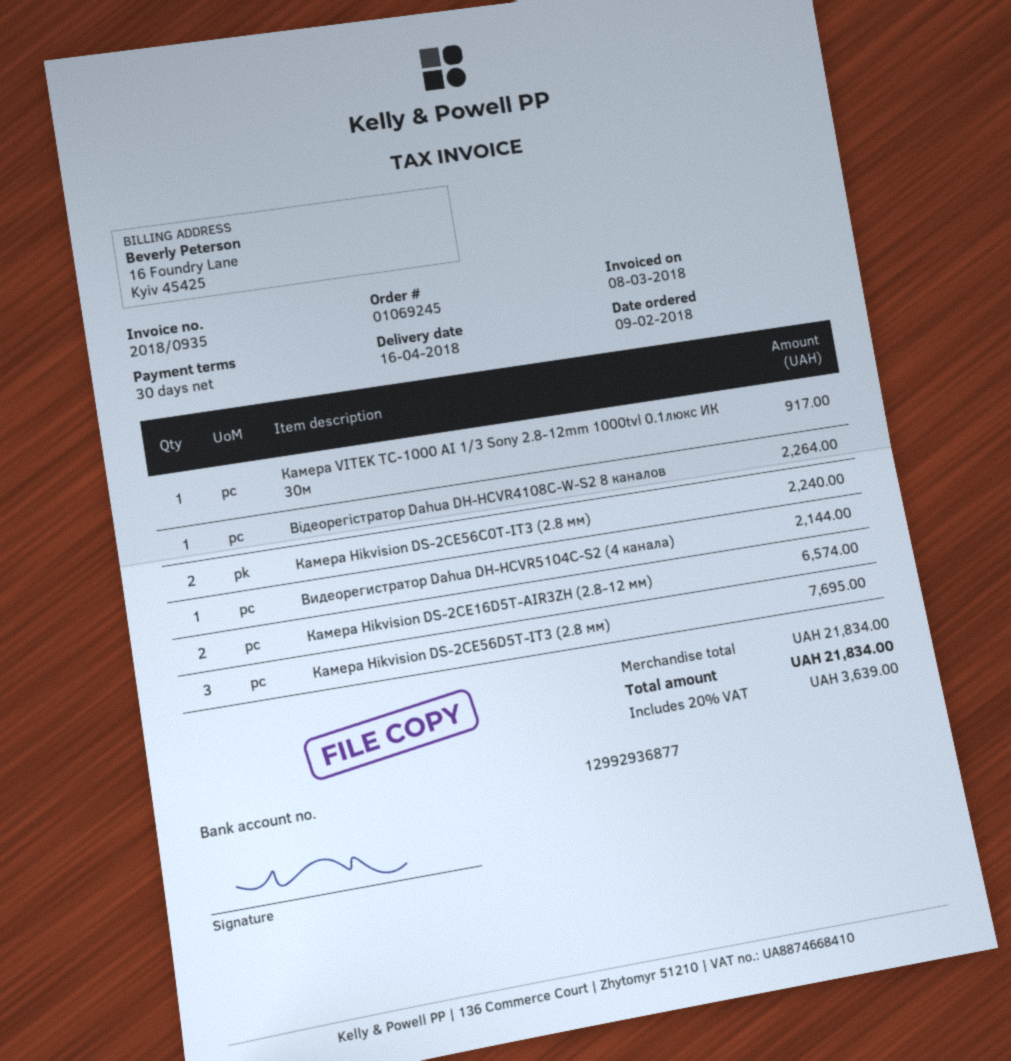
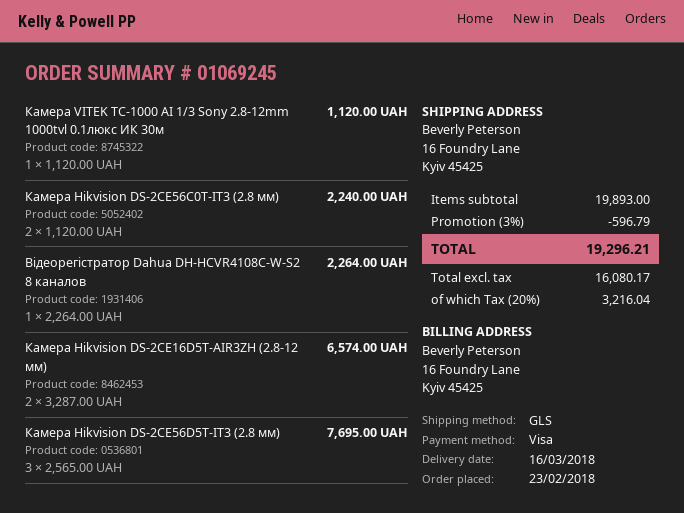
order date: 2018-02-09 -> 2018-02-23
delivery date: 2018-04-16 -> 2018-03-16
Камера VITEK TC-1000 AI 1/3 Sony 2.8-12mm 1000tvl 0.1люкс ИК 30м: 1 for 917.00 -> 1 for 1120.00
Видеорегистратор Dahua DH-HCVR5104C-S2 (4 канала): 1 for 2144.00 -> none
subtotal: 21834.00 -> 19893.00
discount: none -> 3% = 596.79
tax: 20% = 3639.00 -> 20% = 3216.04
total: 21834.00 -> 19296.21

